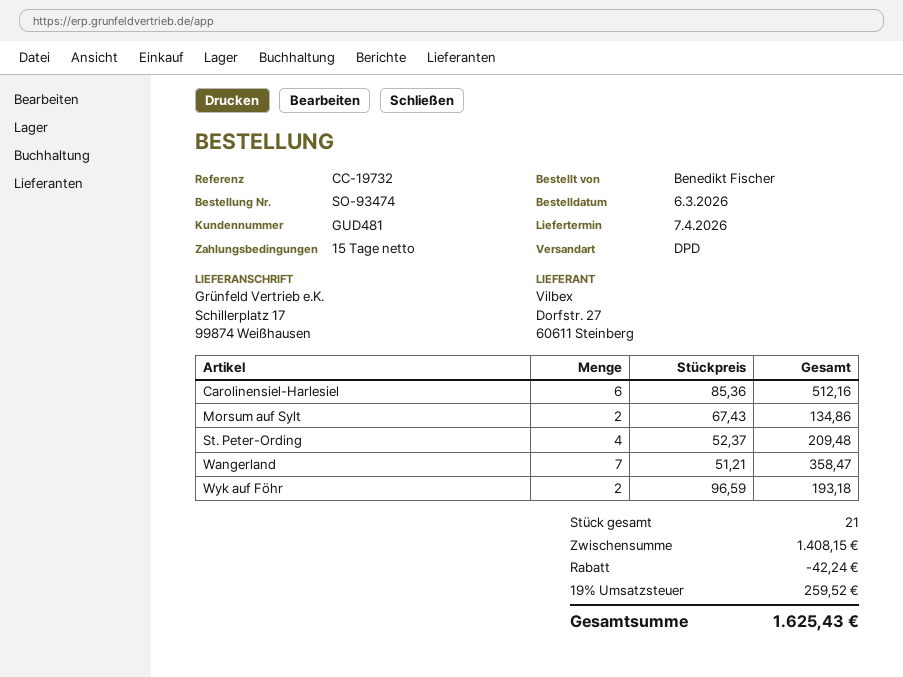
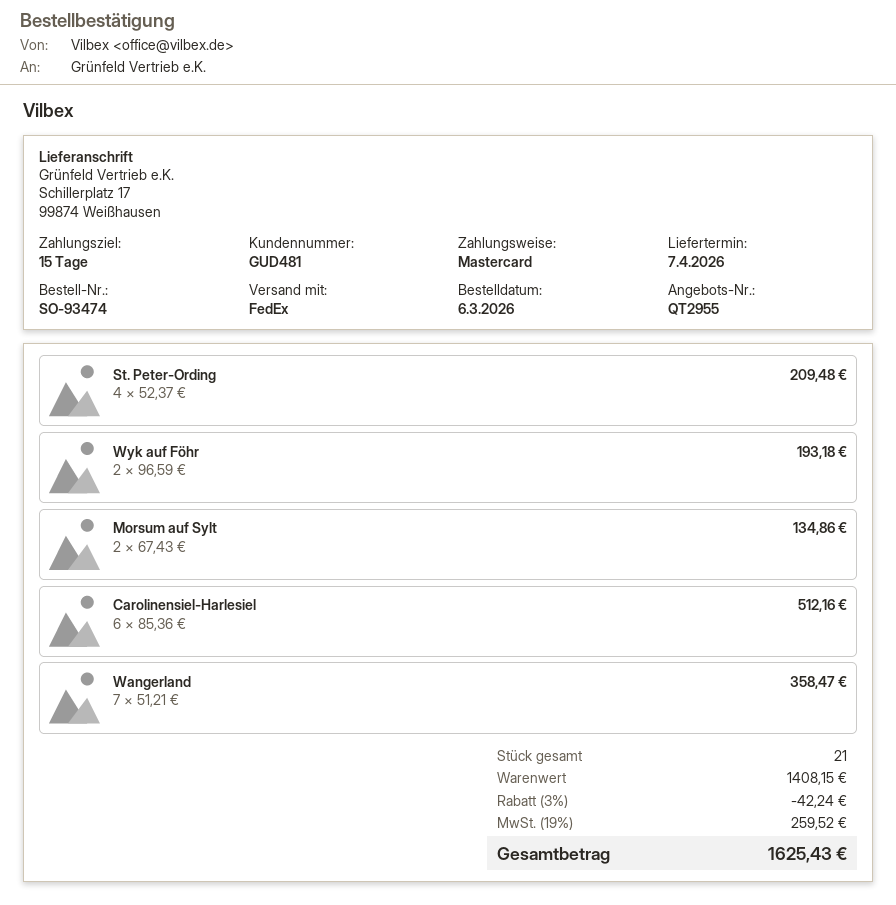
shipping method: DPD -> FedEx

